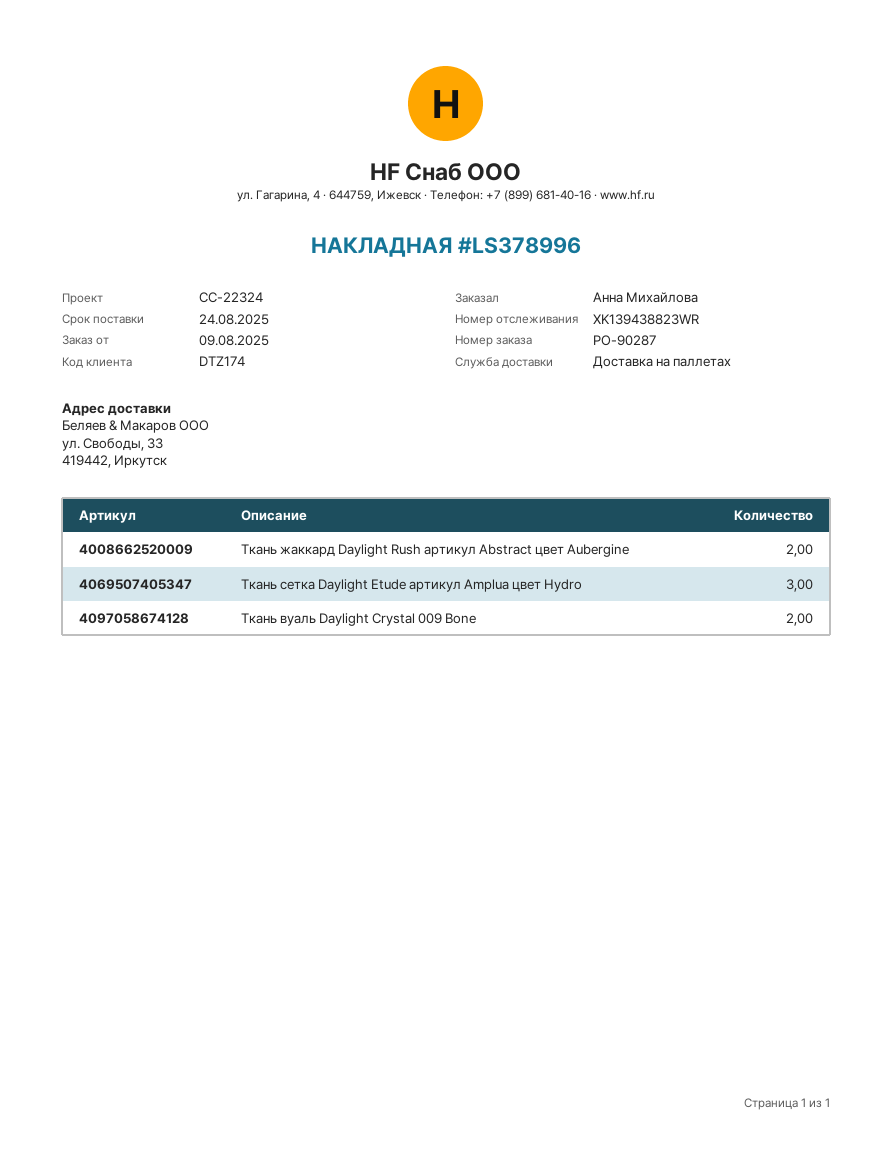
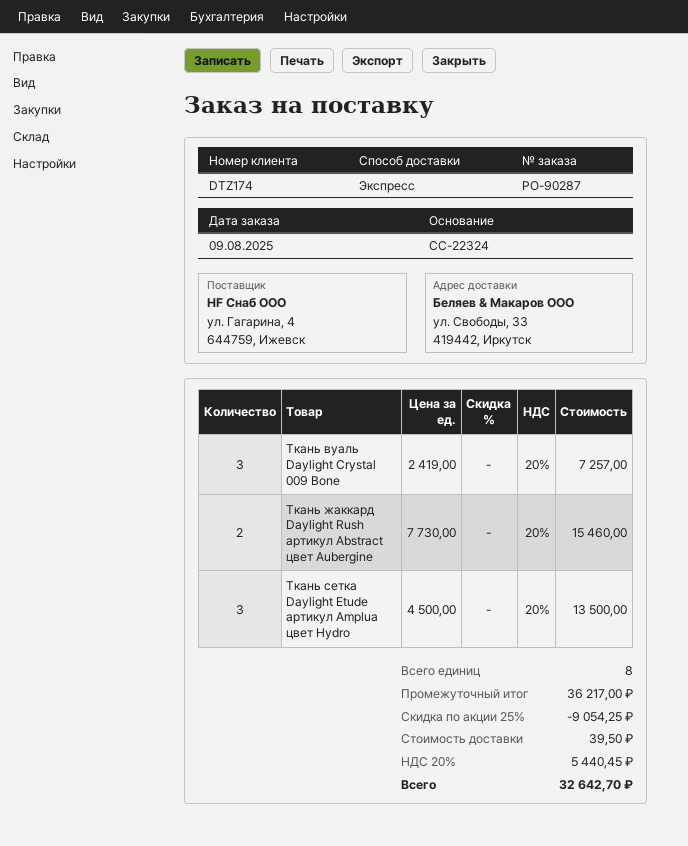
shipping method: pallet freight -> express
Ткань вуаль Daylight Crystal 009 Bone: 2 -> 3

